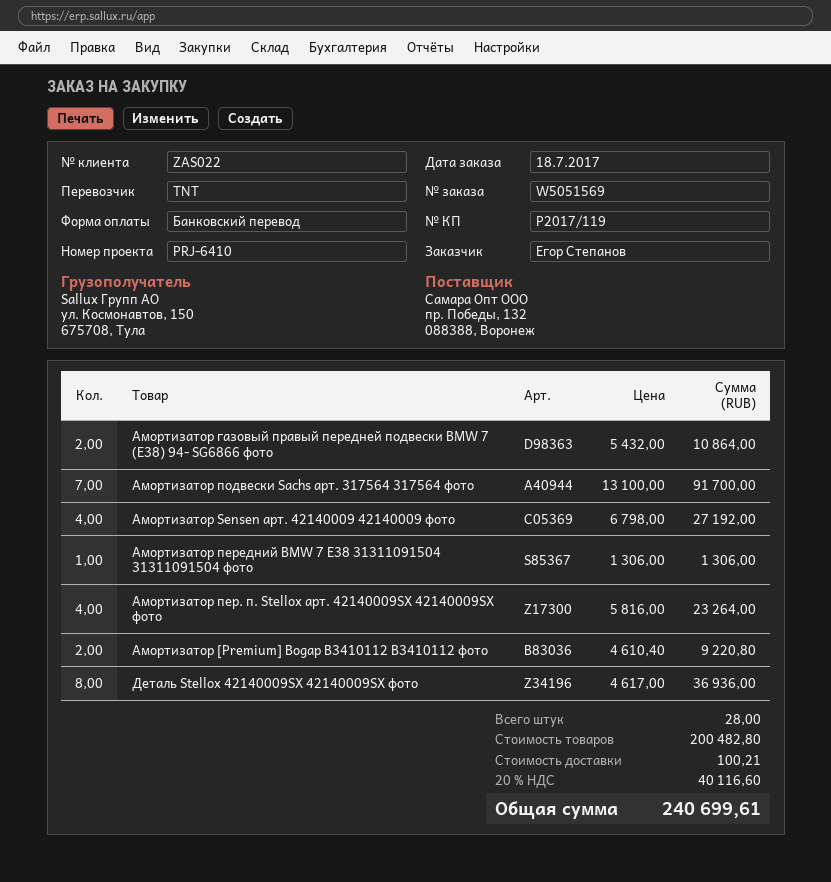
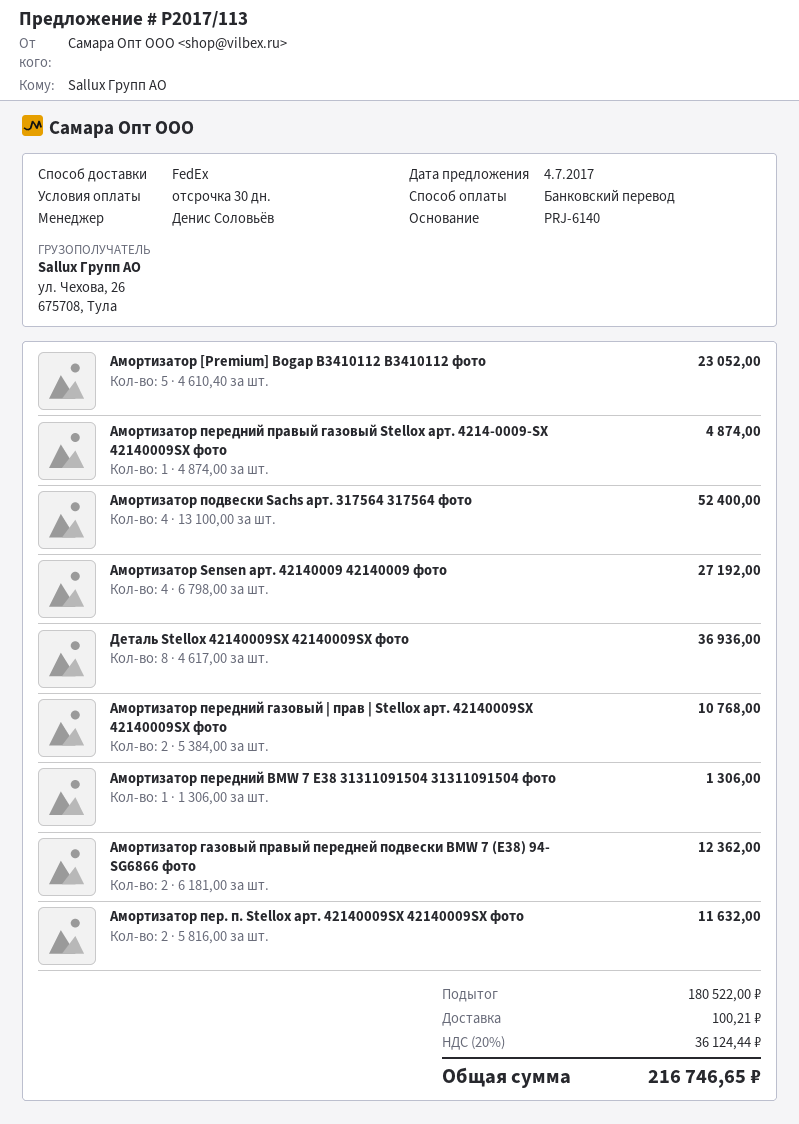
quote number: P2017/119 -> P2017/113
reference: PRJ-6410 -> PRJ-6140
shipping method: TNT -> FedEx
ship to: ул. Космонавтов, 150, 675708, Тула -> ул. Чехова, 26, 675708, Тула
Амортизатор газовый правый передней подвески BMW 7 (E38) 94- SG6866 фото: 2 x 5432.00 = 10864.00 -> 2 x 6181.00 = 12362.00
Амортизатор подвески Sachs арт. 317564 317564 фото: 7 x 13100.00 = 91700.00 -> 4 x 13100.00 = 52400.00
Амортизатор пер. п. Stellox арт. 42140009SX 42140009SX фото: 4 x 5816.00 = 23264.00 -> 2 x 5816.00 = 11632.00
Амортизатор [Premium] Bogap B3410112 B3410112 фото: 2 x 4610.40 = 9220.80 -> 5 x 4610.40 = 23052.00
Амортизатор передний правый газовый Stellox арт. 4214-0009-SX 42140009SX фото: none -> 1 x 4874.00 = 4874.00
Амортизатор передний газовый | прав | Stellox арт. 42140009SX 42140009SX фото: none -> 2 x 5384.00 = 10768.00
subtotal: 200482.80 -> 180522.00
tax: 20% = 40116.60 -> 20% = 36124.44
total: 240699.61 -> 216746.65

